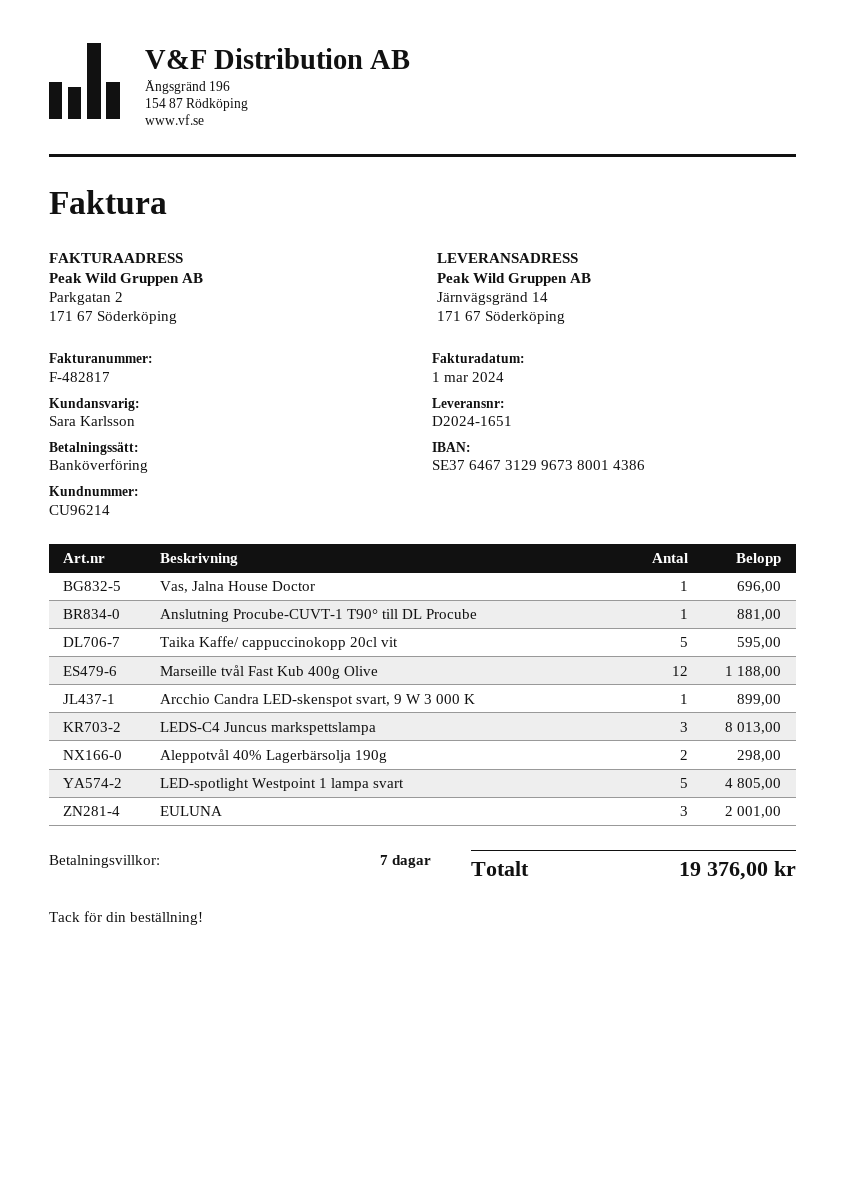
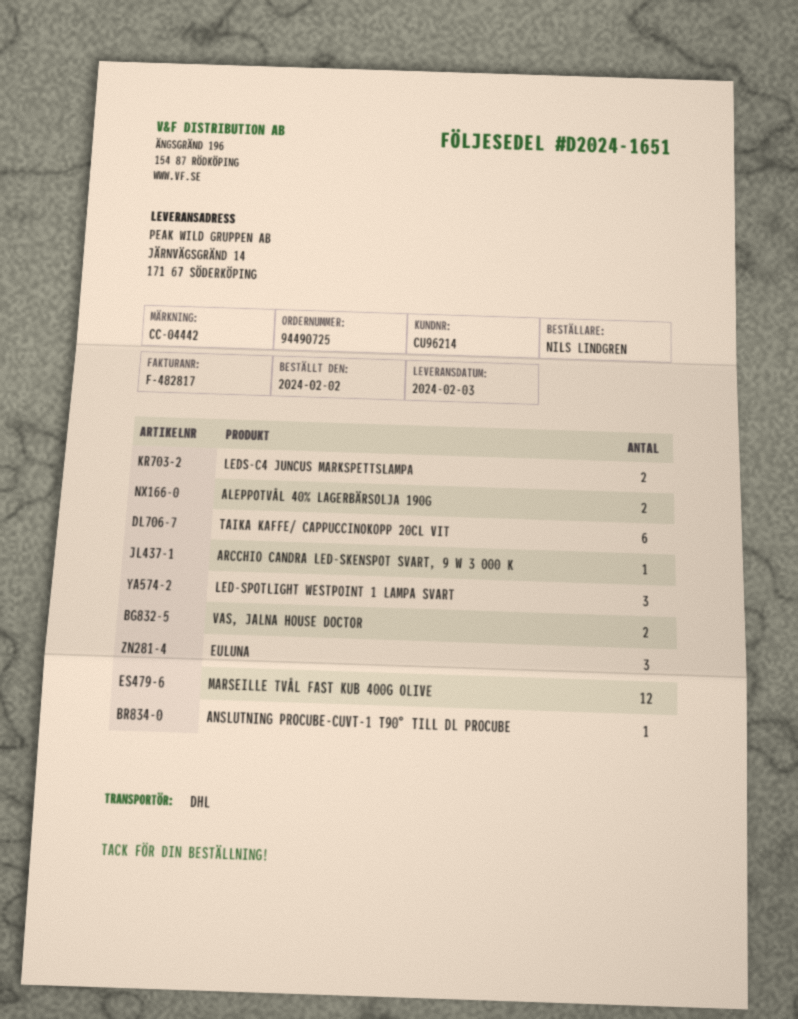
Vas, Jalna House Doctor: 1 -> 2
Taika Kaffe/ cappuccinokopp 20cl vit: 5 -> 6
LEDS-C4 Juncus markspettslampa: 3 -> 2
LED-spotlight Westpoint 1 lampa svart: 5 -> 3

